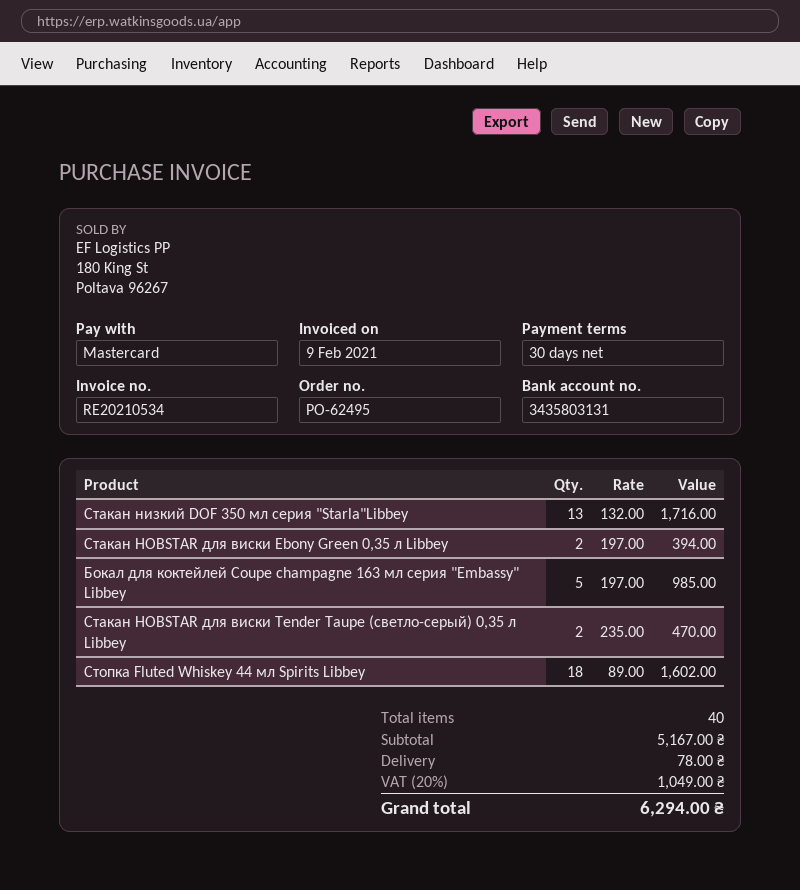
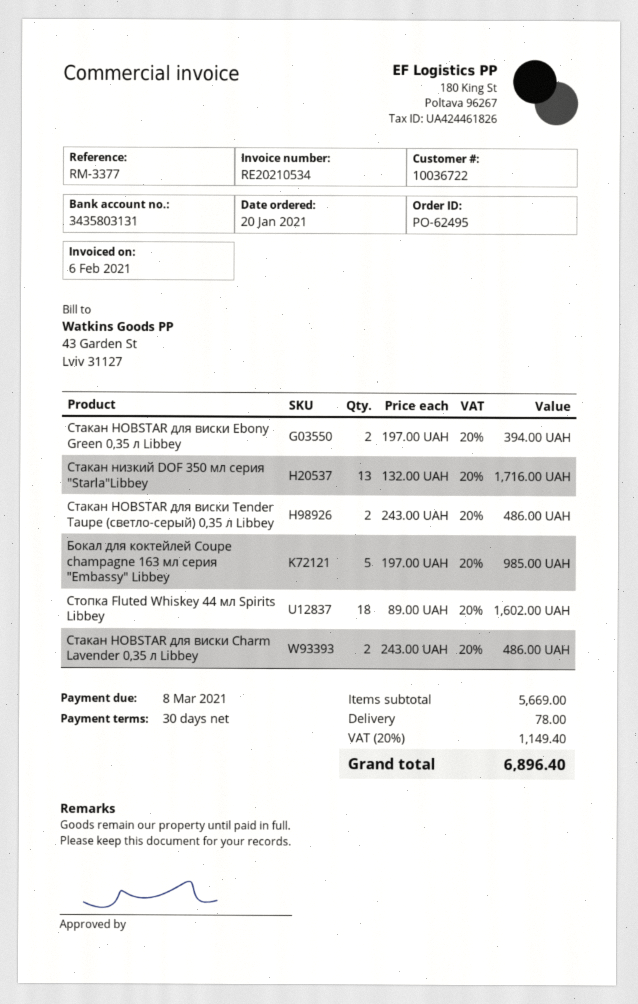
invoice date: 2021-02-09 -> 2021-02-06
Стакан HOBSTAR для виски Tender Taupe (светло-серый) 0,35 л Libbey: 2 x 235.00 = 470.00 -> 2 x 243.00 = 486.00
Стакан HOBSTAR для виски Charm Lavender 0,35 л Libbey: none -> 2 x 243.00 = 486.00
subtotal: 5167.00 -> 5669.00
tax: 20% = 1049.00 -> 20% = 1149.40
total: 6294.00 -> 6896.40

